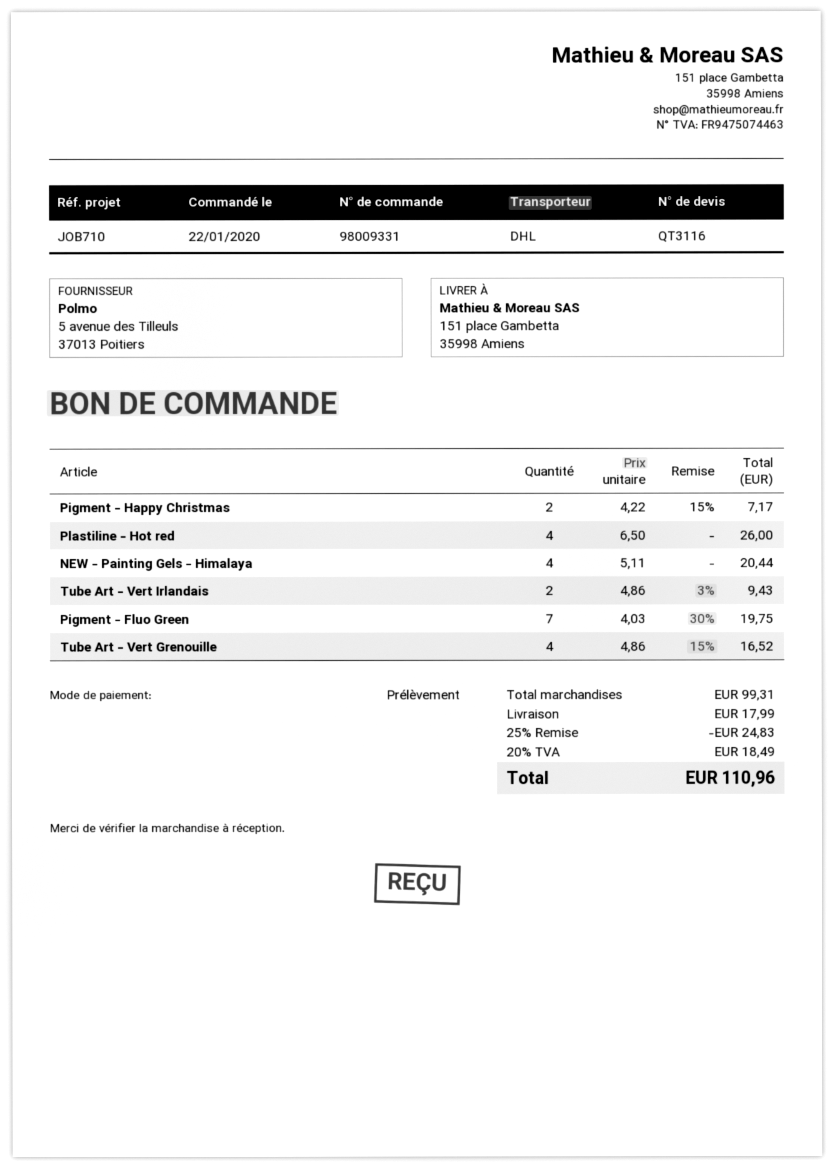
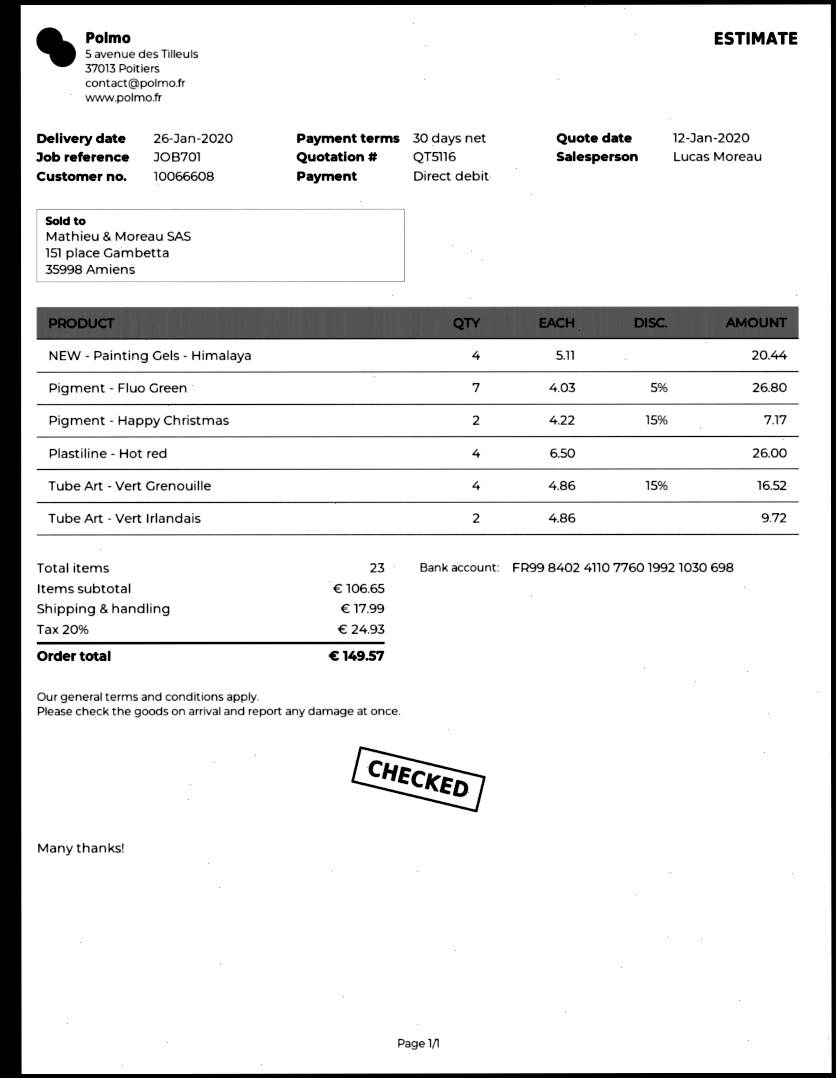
quote number: QT3116 -> QT5116
reference: JOB710 -> JOB701
Tube Art - Vert Irlandais: 2 x 4.86 - 3% = 9.43 -> 2 x 4.86 = 9.72
Pigment - Fluo Green: 7 x 4.03 - 30% = 19.75 -> 7 x 4.03 - 5% = 26.80
subtotal: 99.31 -> 106.65
discount: 25% = 24.83 -> none
tax: 20% = 18.49 -> 20% = 24.93
total: 110.96 -> 149.57

